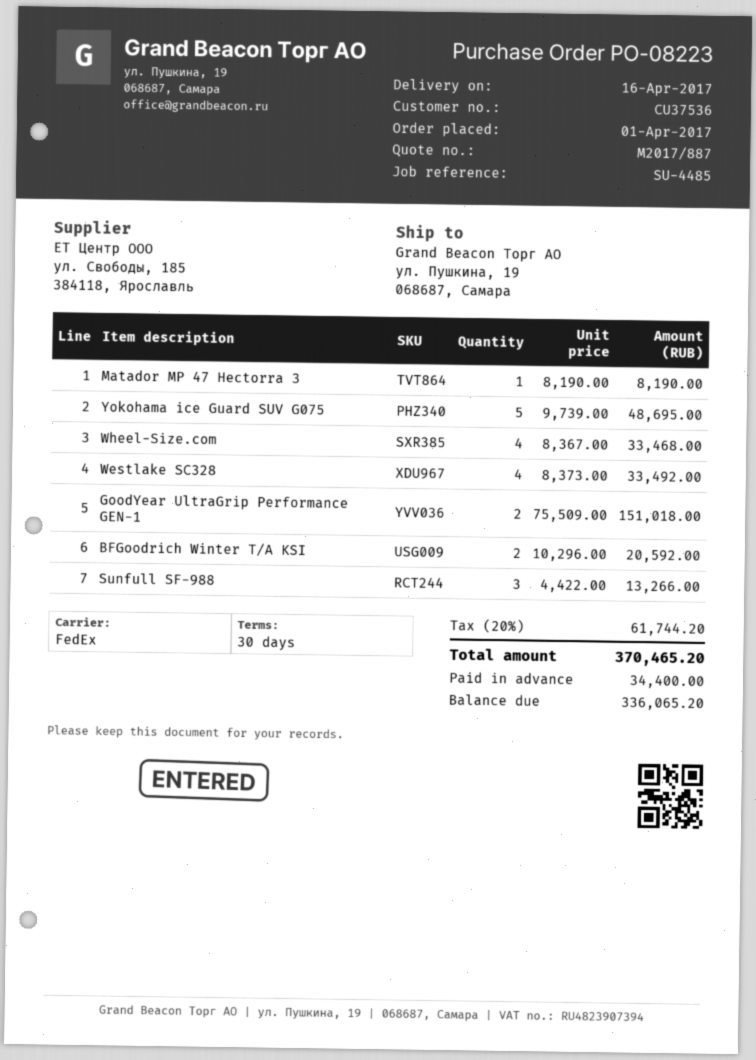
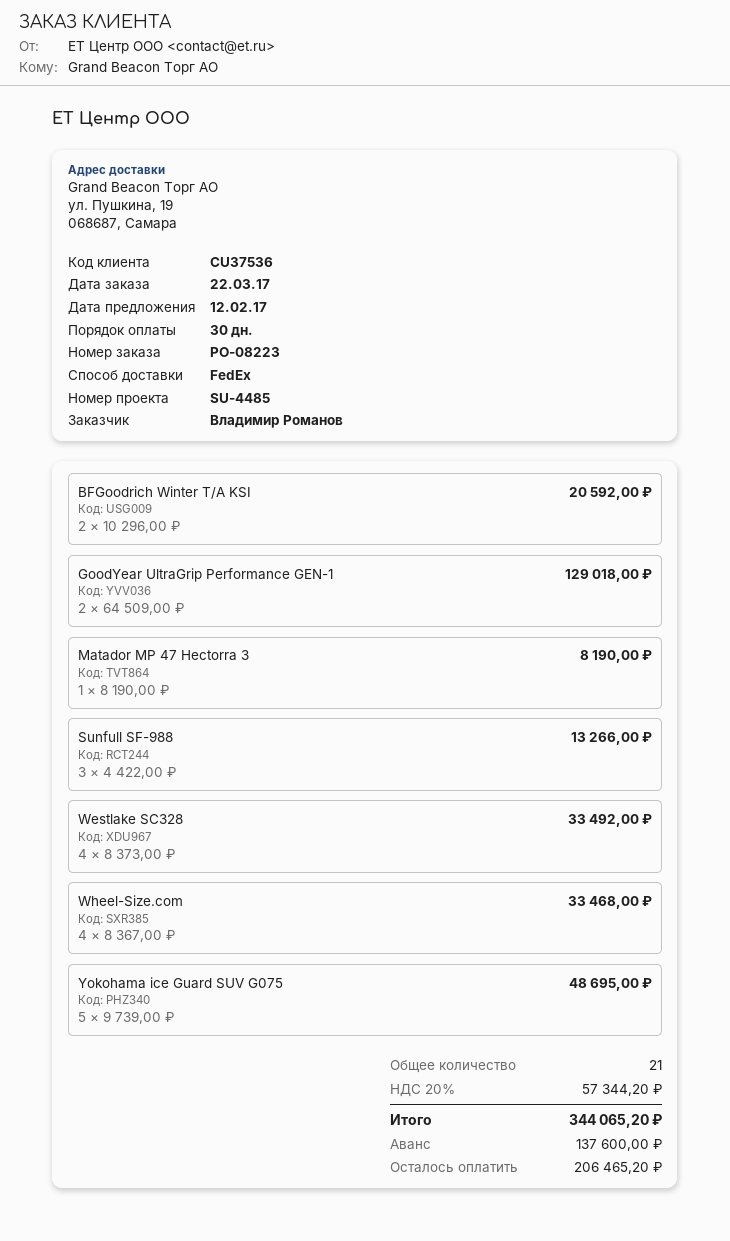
order date: 2017-04-01 -> 2017-03-22
GoodYear UltraGrip Performance GEN-1: 2 x 75509.00 = 151018.00 -> 2 x 64509.00 = 129018.00
tax: 20% = 61744.20 -> 20% = 57344.20
total: 370465.20 -> 344065.20
deposit: 34400.00 -> 137600.00
balance: 336065.20 -> 206465.20

